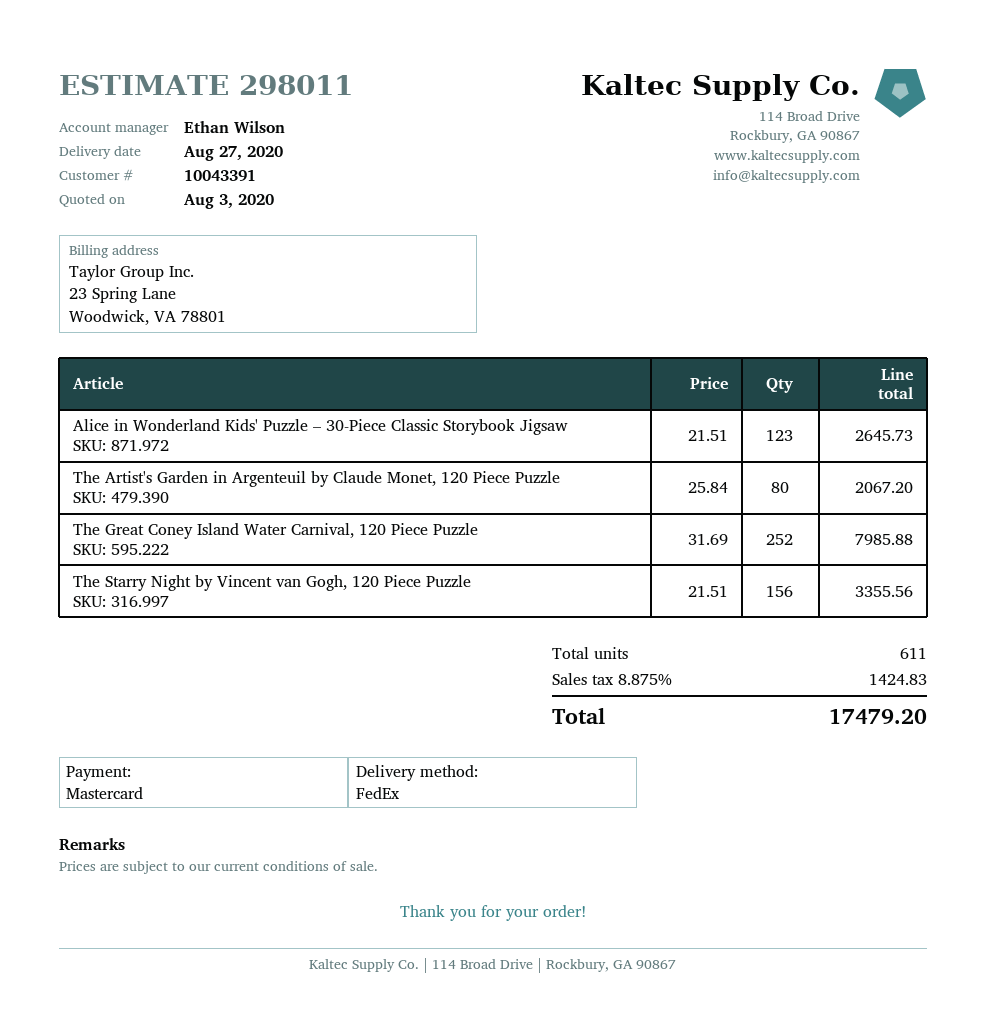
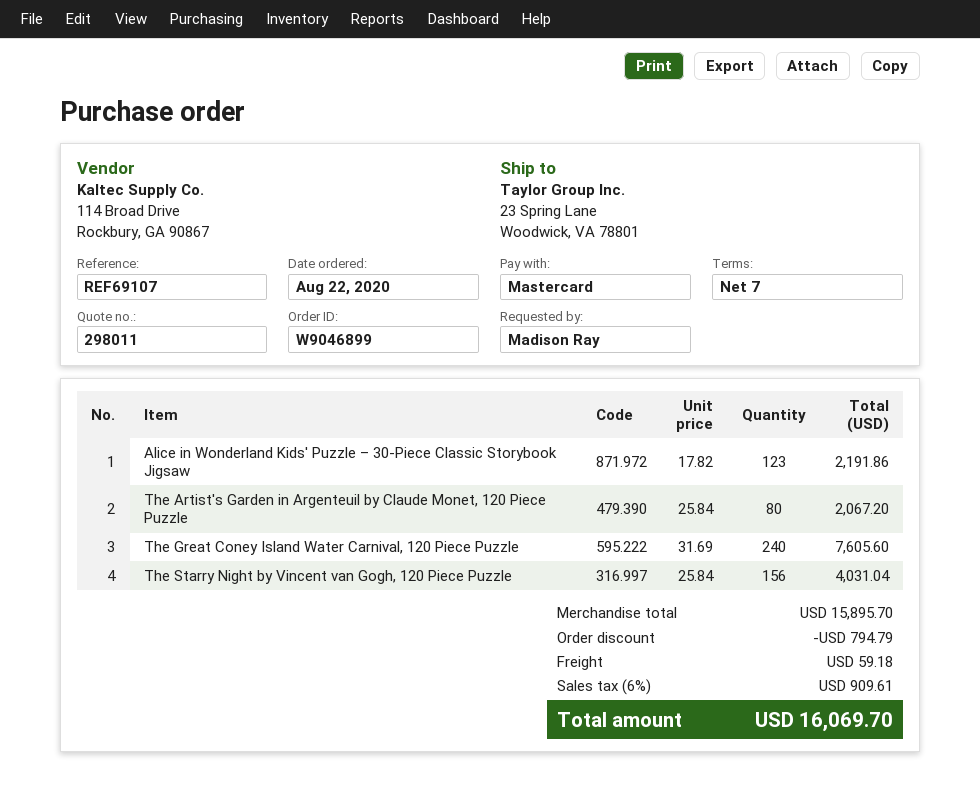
Alice in Wonderland Kids' Puzzle – 30‑Piece Classic Storybook Jigsaw: 123 x 21.51 = 2645.73 -> 123 x 17.82 = 2191.86
The Great Coney Island Water Carnival, 120 Piece Puzzle: 252 x 31.69 = 7985.88 -> 240 x 31.69 = 7605.60
The Starry Night by Vincent van Gogh, 120 Piece Puzzle: 156 x 21.51 = 3355.56 -> 156 x 25.84 = 4031.04
discount: none -> 794.79
shipping: none -> 59.18
tax: 8.875% = 1424.83 -> 6% = 909.61
total: 17479.20 -> 16069.70

